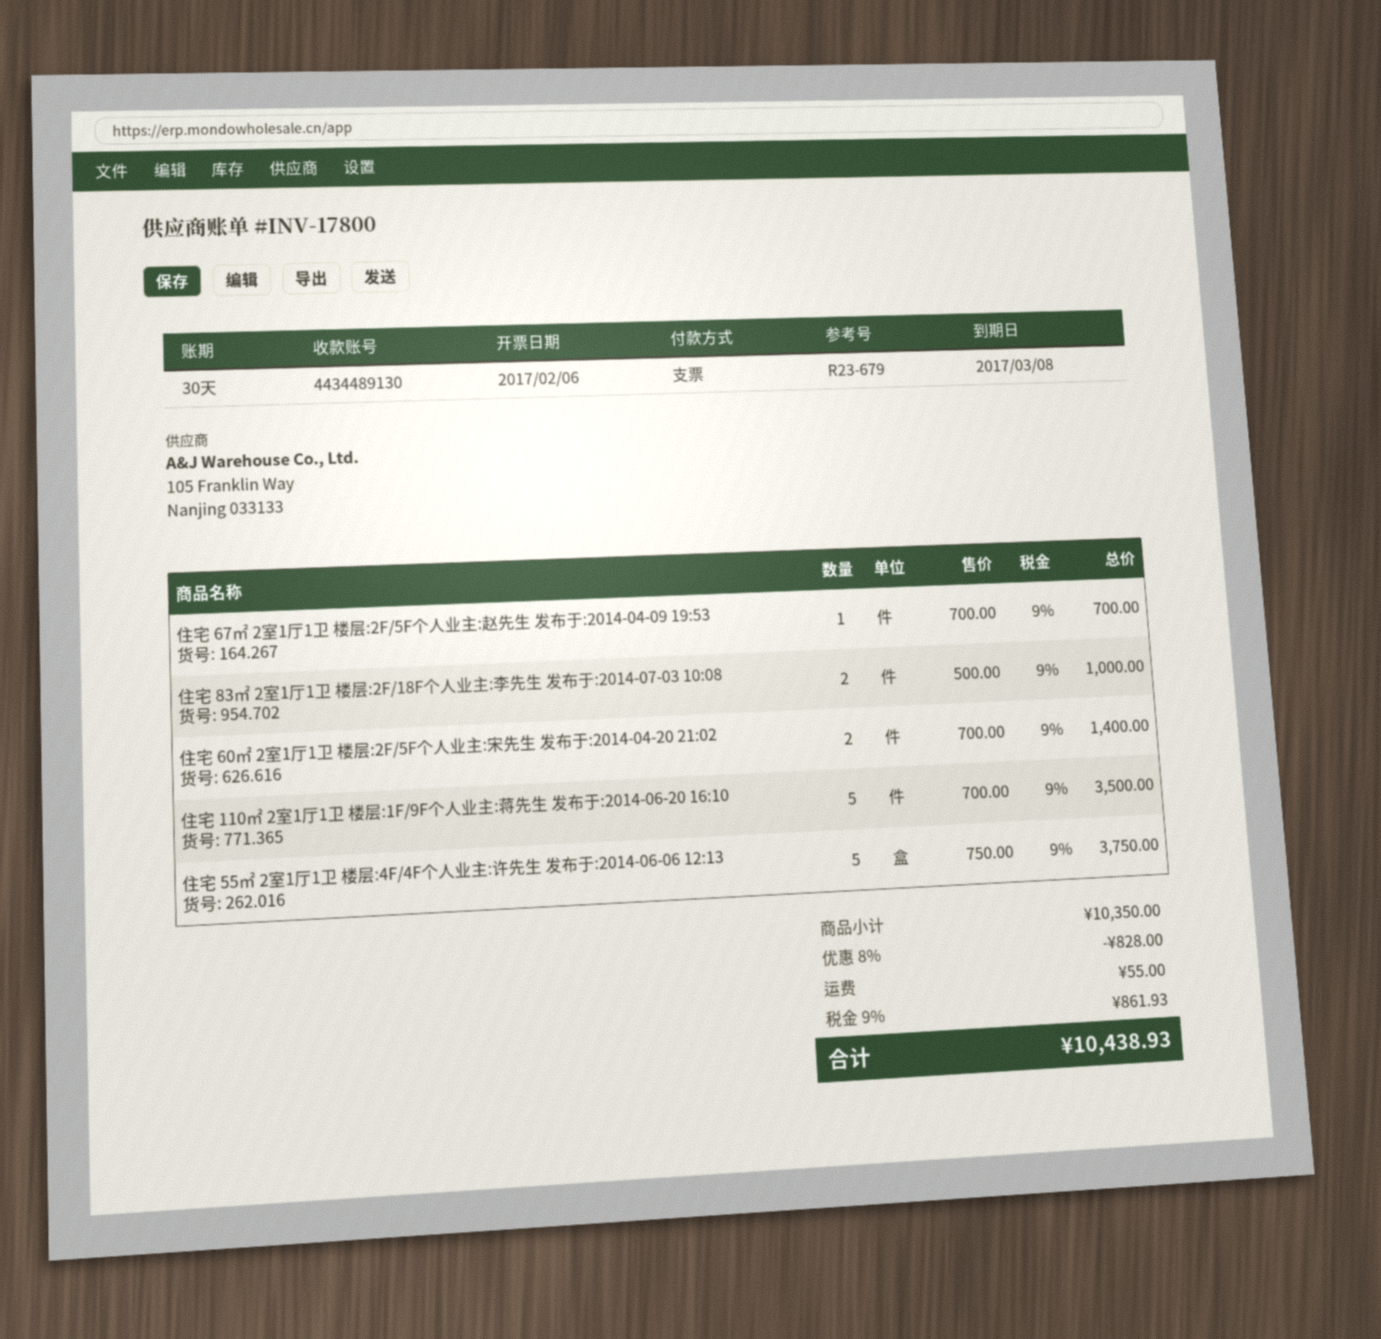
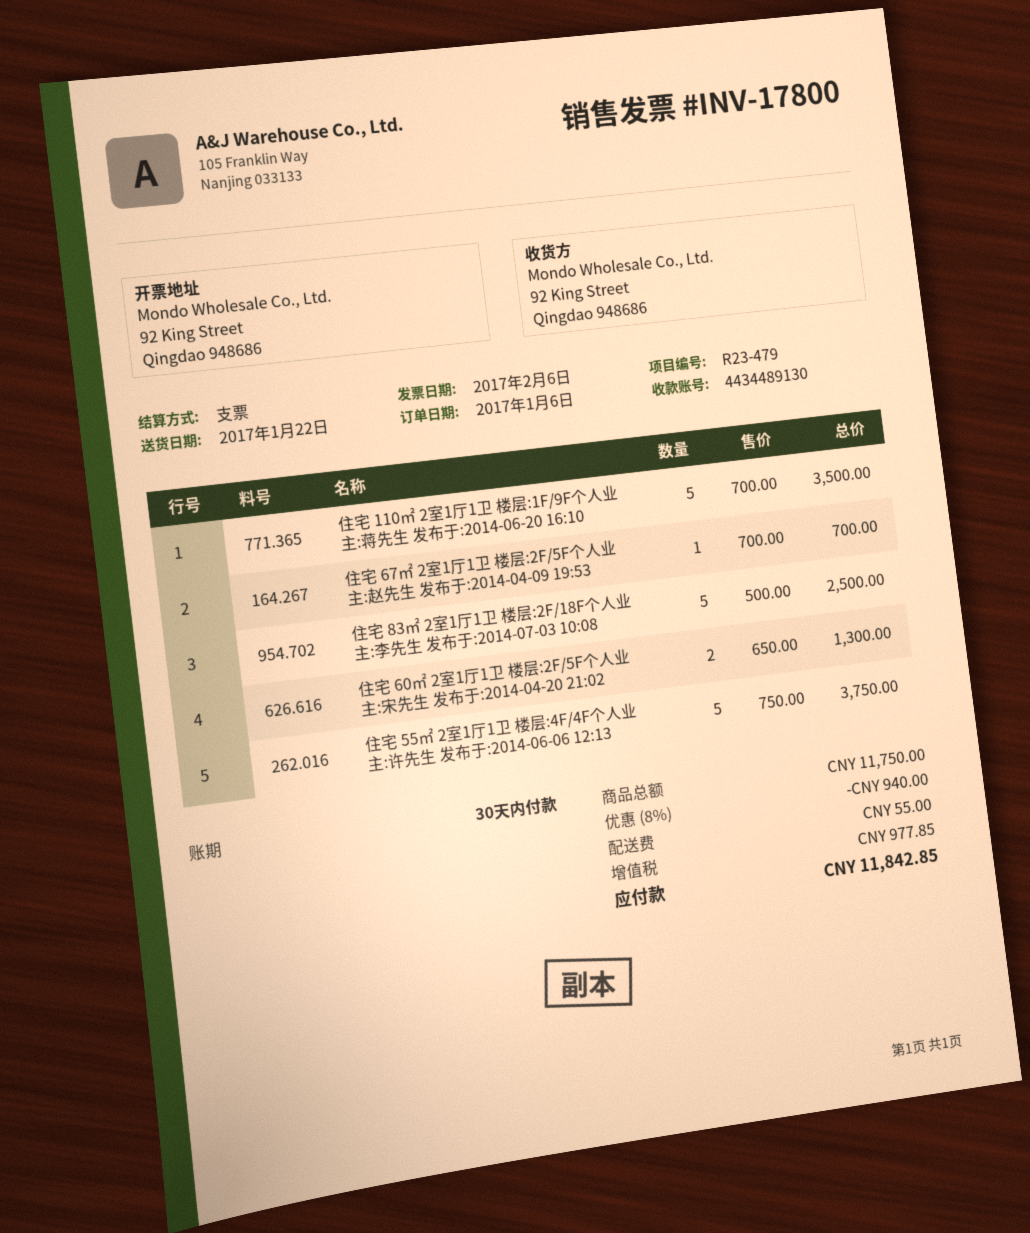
reference: R23-679 -> R23-479
住宅 83㎡ 2室1厅1卫 楼层:2F/18F个人业主:李先生 发布于:2014-07-03 10:08: 2 x 500.00 = 1000.00 -> 5 x 500.00 = 2500.00
住宅 60㎡ 2室1厅1卫 楼层:2F/5F个人业主:宋先生 发布于:2014-04-20 21:02: 2 x 700.00 = 1400.00 -> 2 x 650.00 = 1300.00
subtotal: 10350.00 -> 11750.00
discount: 8% = 828.00 -> 8% = 940.00
tax: 861.93 -> 977.85
total: 10438.93 -> 11842.85

